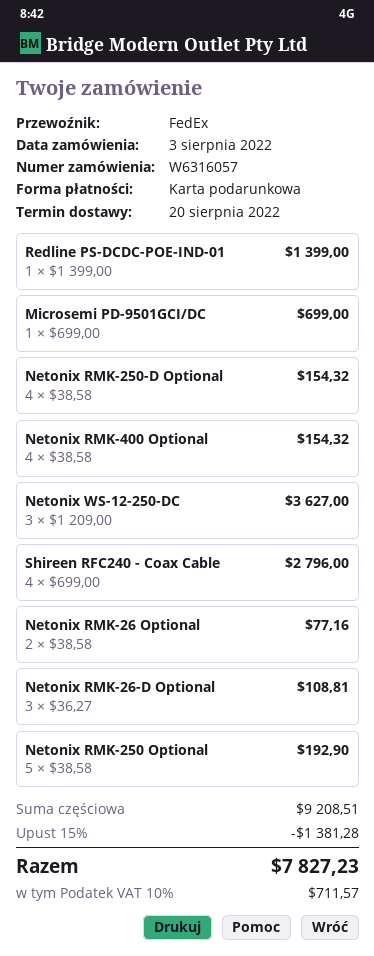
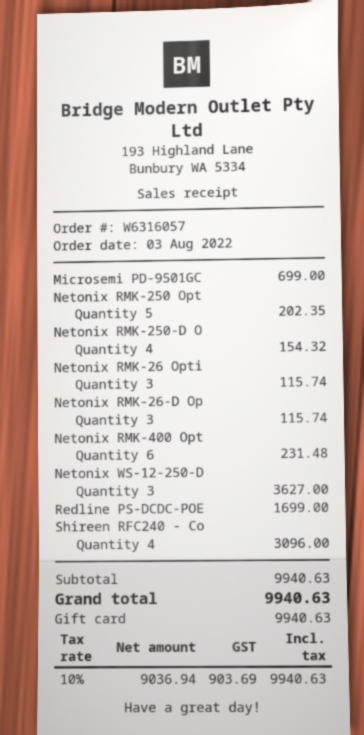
Redline PS-DCDC-POE-IND-01: 1 for 1399.00 -> 1 for 1699.00
Netonix RMK-400 Optional: 4 for 154.32 -> 6 for 231.48
Shireen RFC240 - Coax Cable: 4 for 2796.00 -> 4 for 3096.00
Netonix RMK-26 Optional: 2 for 77.16 -> 3 for 115.74
Netonix RMK-26-D Optional: 3 for 108.81 -> 3 for 115.74
Netonix RMK-250 Optional: 5 for 192.90 -> 5 for 202.35
subtotal: 9208.51 -> 9940.63
discount: 15% = 1381.28 -> none
tax: 10% = 711.57 -> 10% = 903.69
total: 7827.23 -> 9940.63

